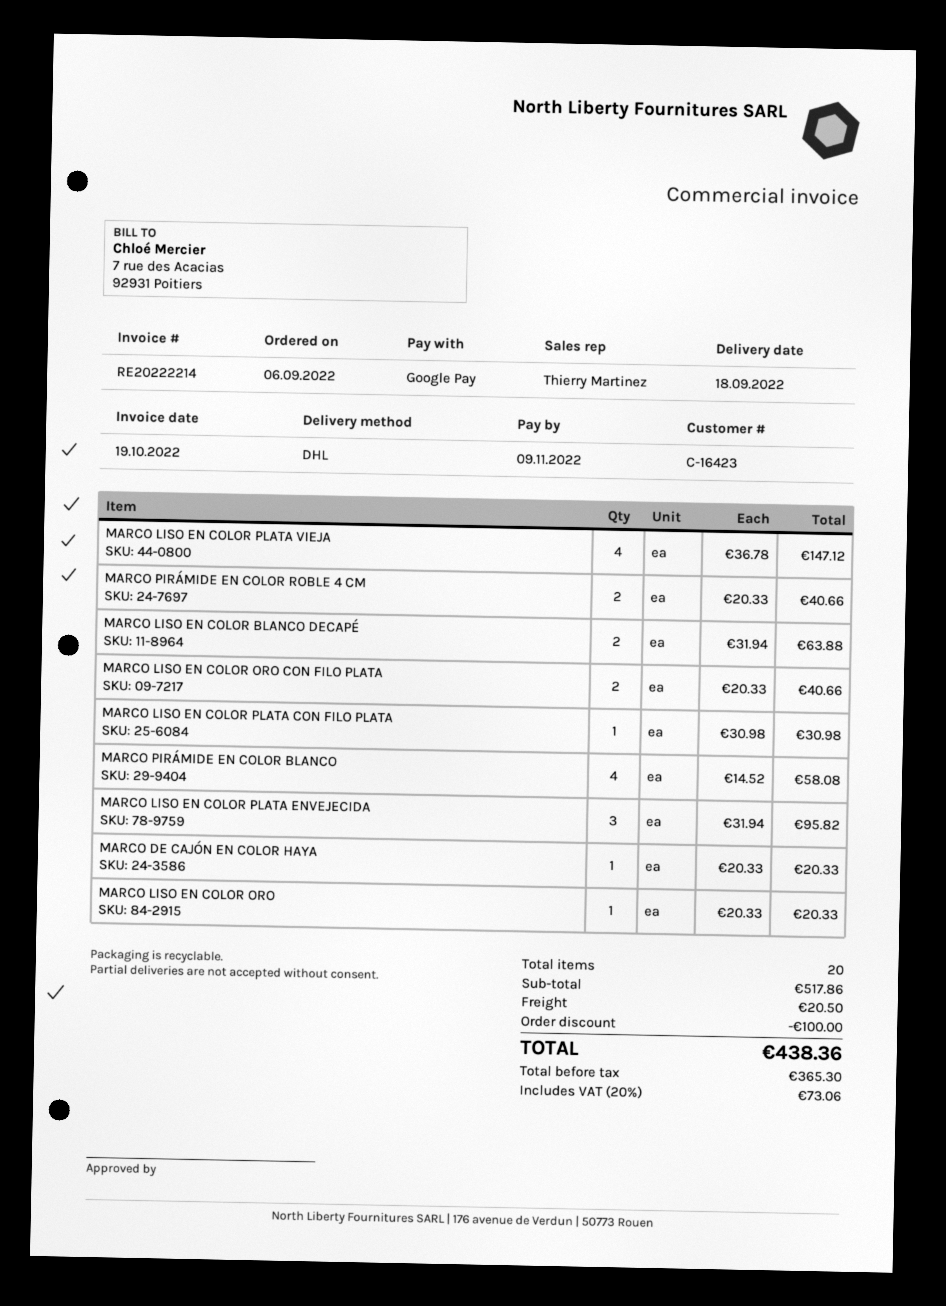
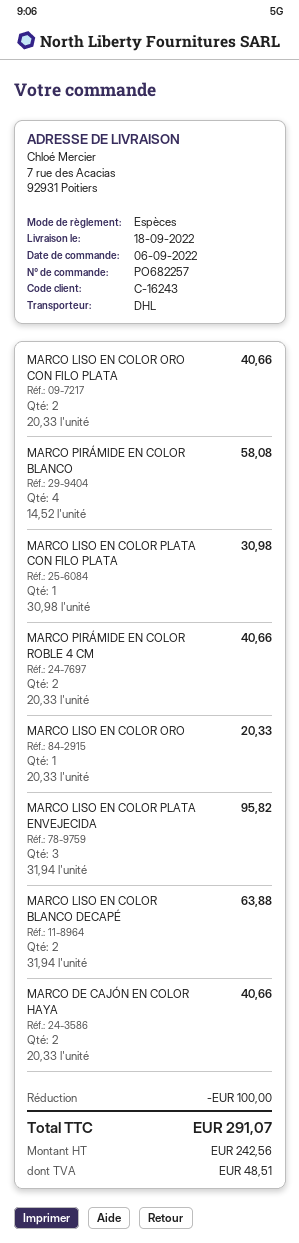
customer number: C-16423 -> C-16243
payment method: Google Pay -> cash
MARCO LISO EN COLOR PLATA VIEJA: 4 x 36.78 = 147.12 -> none
MARCO DE CAJÓN EN COLOR HAYA: 1 x 20.33 = 20.33 -> 2 x 20.33 = 40.66
shipping: 20.50 -> none
net: 365.30 -> 242.56
tax: 73.06 -> 48.51
total: 438.36 -> 291.07

